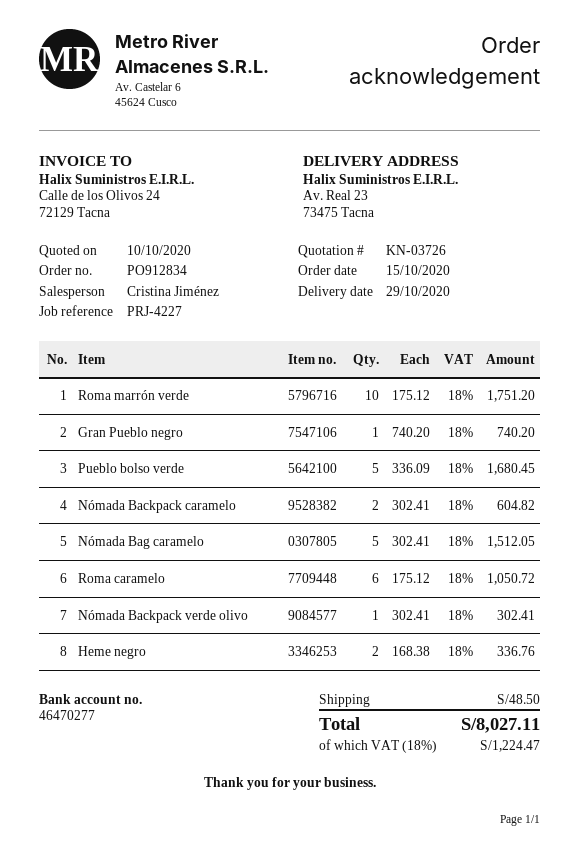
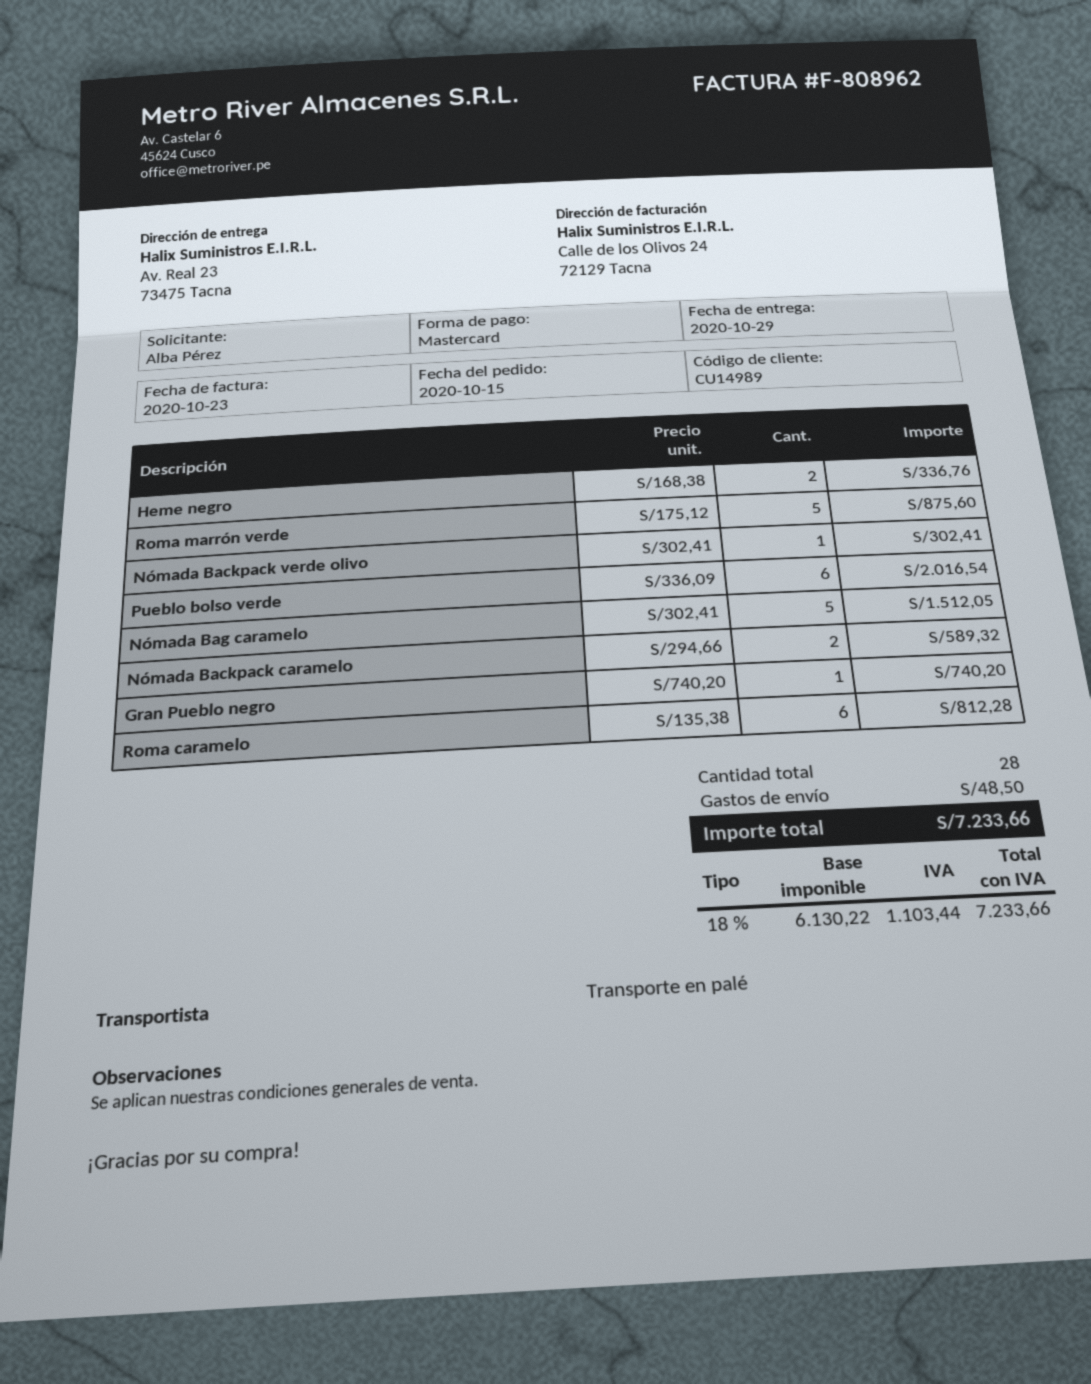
Roma marrón verde: 10 x 175.12 = 1751.20 -> 5 x 175.12 = 875.60
Pueblo bolso verde: 5 x 336.09 = 1680.45 -> 6 x 336.09 = 2016.54
Nómada Backpack caramelo: 2 x 302.41 = 604.82 -> 2 x 294.66 = 589.32
Roma caramelo: 6 x 175.12 = 1050.72 -> 6 x 135.38 = 812.28
tax: 18% = 1224.47 -> 18% = 1103.44
total: 8027.11 -> 7233.66

